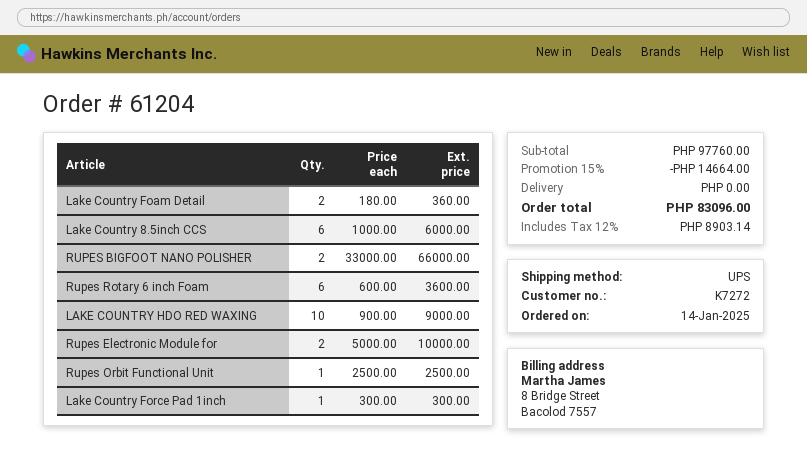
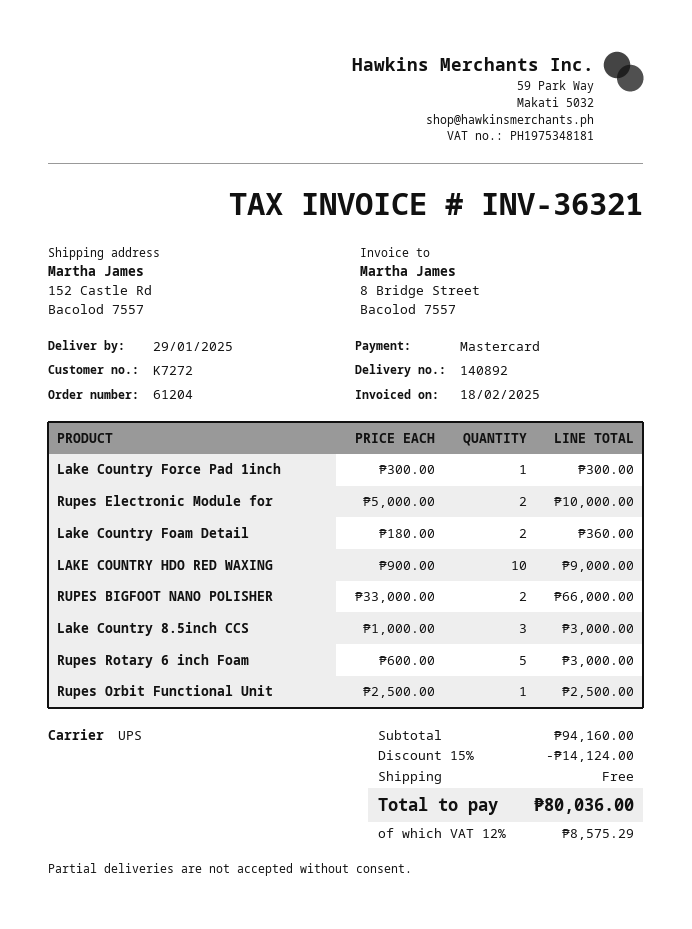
Lake Country 8.5inch CCS: 6 x 1000.00 = 6000.00 -> 3 x 1000.00 = 3000.00
Rupes Rotary 6 inch Foam: 6 x 600.00 = 3600.00 -> 5 x 600.00 = 3000.00
subtotal: 97760.00 -> 94160.00
discount: 15% = 14664.00 -> 15% = 14124.00
tax: 12% = 8903.14 -> 12% = 8575.29
total: 83096.00 -> 80036.00

